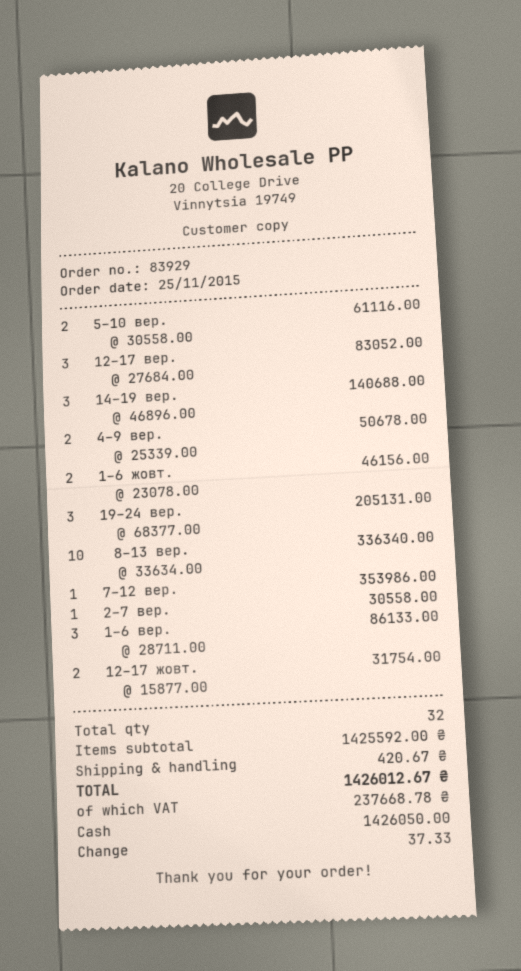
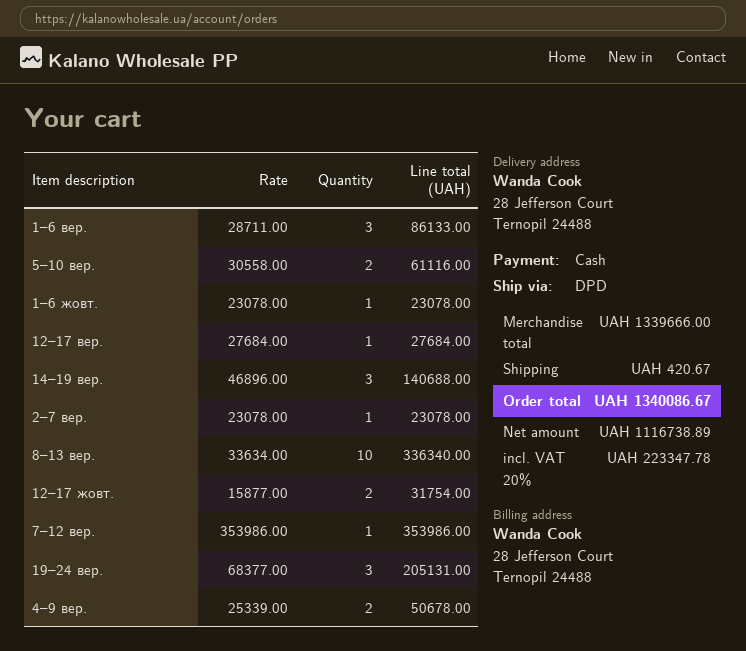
12–17 вер.: 3 x 27684.00 = 83052.00 -> 1 x 27684.00 = 27684.00
1–6 жовт.: 2 x 23078.00 = 46156.00 -> 1 x 23078.00 = 23078.00
2–7 вер.: 1 x 30558.00 = 30558.00 -> 1 x 23078.00 = 23078.00
subtotal: 1425592.00 -> 1339666.00
tax: 237668.78 -> 223347.78
total: 1426012.67 -> 1340086.67

